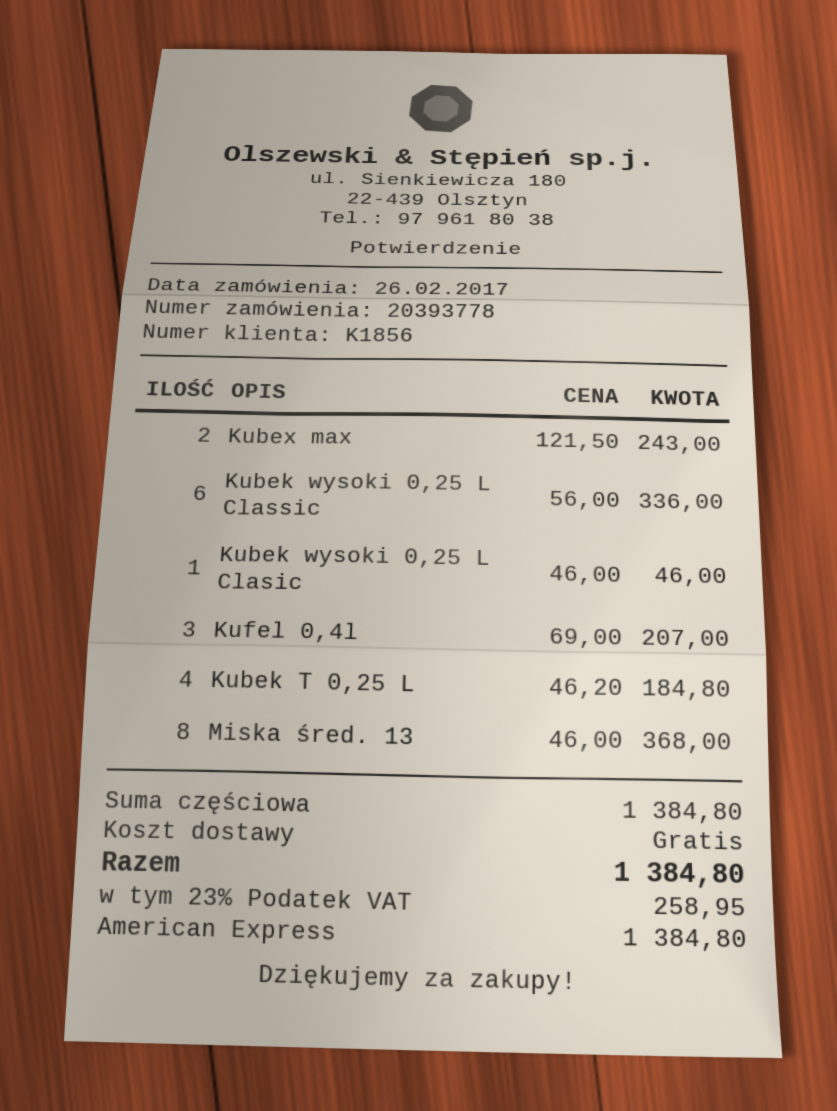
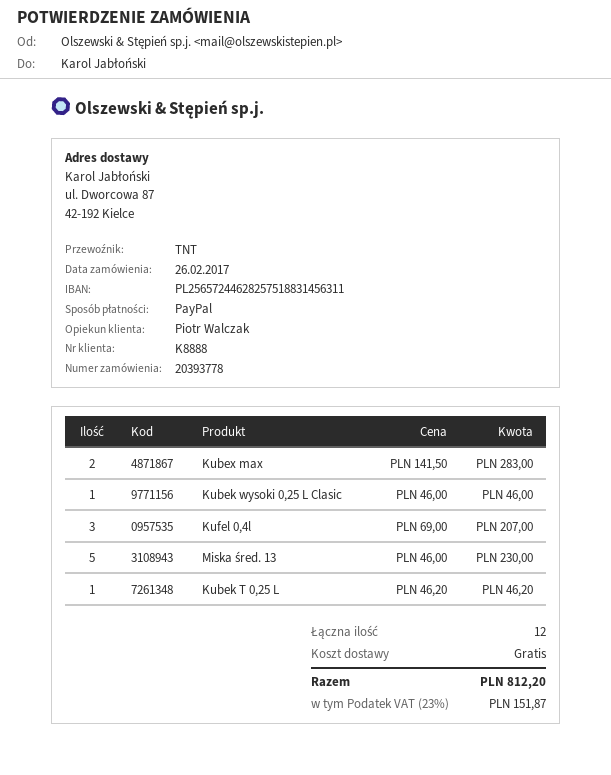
customer number: K1856 -> K8888
payment method: American Express -> PayPal
Kubex max: 2 x 121.50 = 243.00 -> 2 x 141.50 = 283.00
Kubek wysoki 0,25 L Classic: 6 x 56.00 = 336.00 -> none
Kubek T 0,25 L: 4 x 46.20 = 184.80 -> 1 x 46.20 = 46.20
Miska śred. 13: 8 x 46.00 = 368.00 -> 5 x 46.00 = 230.00
tax: 23% = 258.95 -> 23% = 151.87
total: 1384.80 -> 812.20

